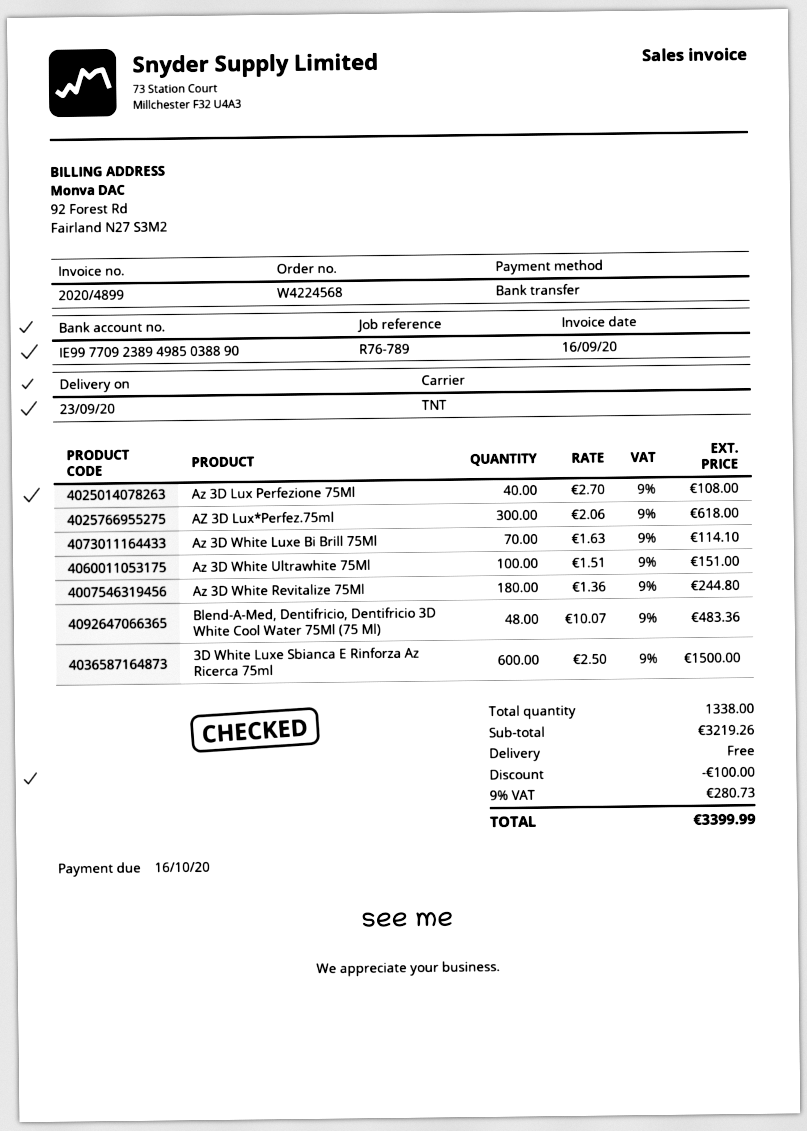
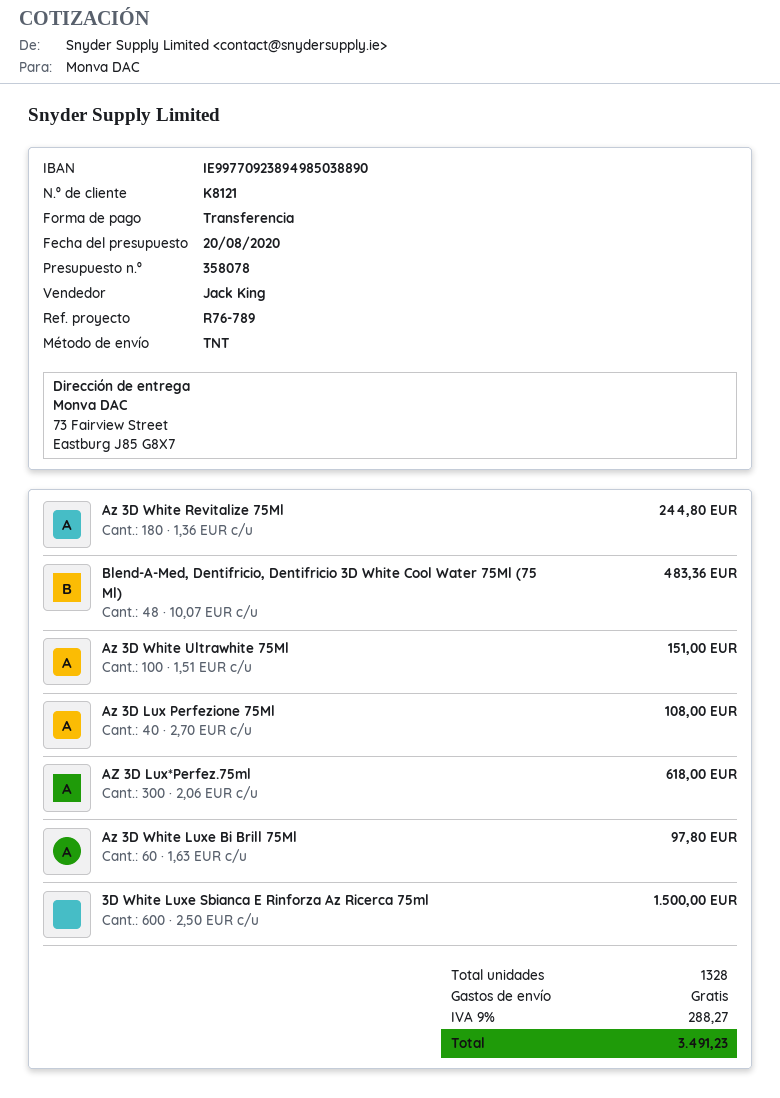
Az 3D White Luxe Bi Brill 75Ml: 70 x 1.63 = 114.10 -> 60 x 1.63 = 97.80
total quantity: 1338 -> 1328
discount: 100.00 -> none
tax: 9% = 280.73 -> 9% = 288.27
total: 3399.99 -> 3491.23

